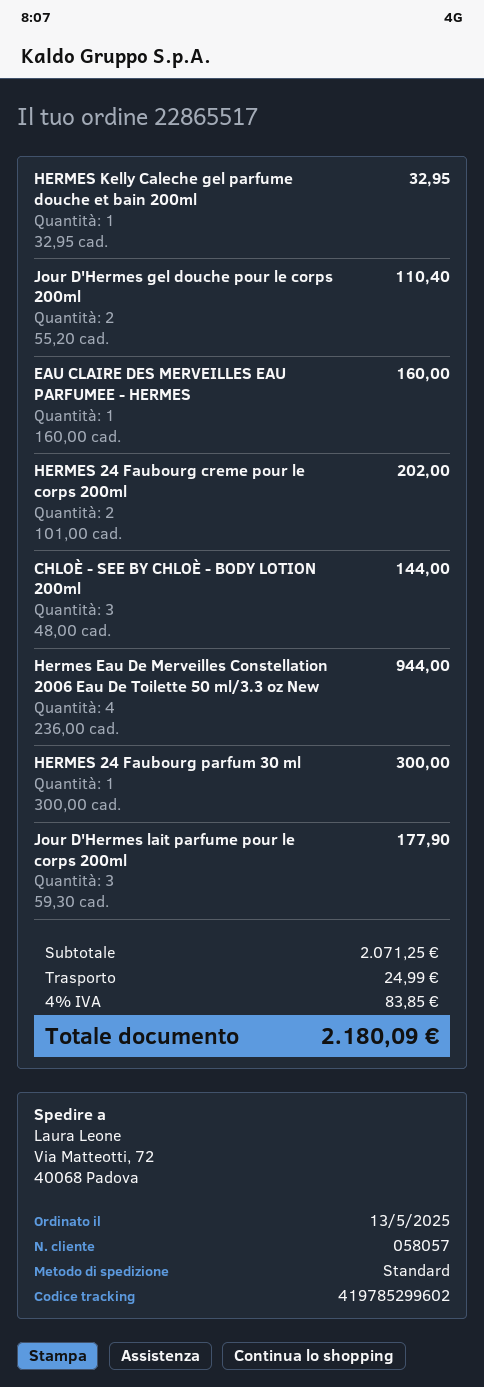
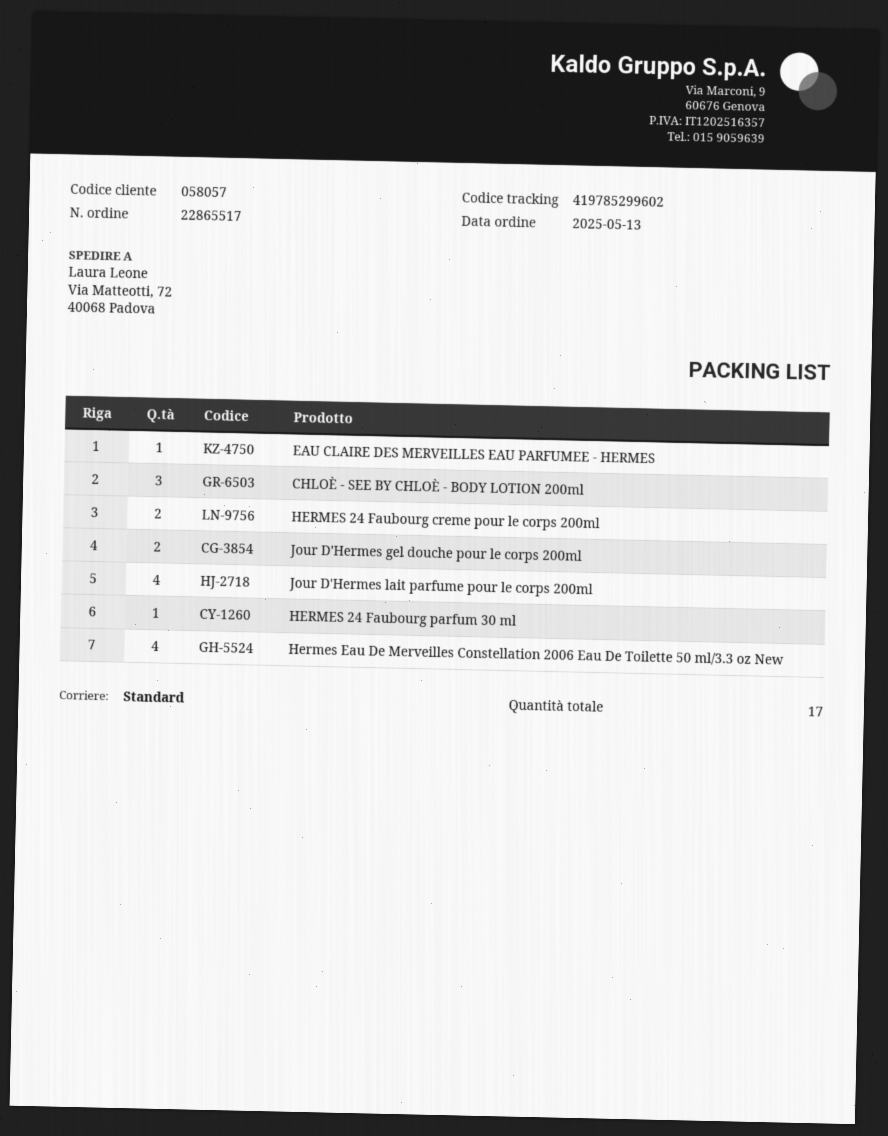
HERMES Kelly Caleche gel parfume douche et bain 200ml: 1 -> none
Jour D'Hermes lait parfume pour le corps 200ml: 3 -> 4

